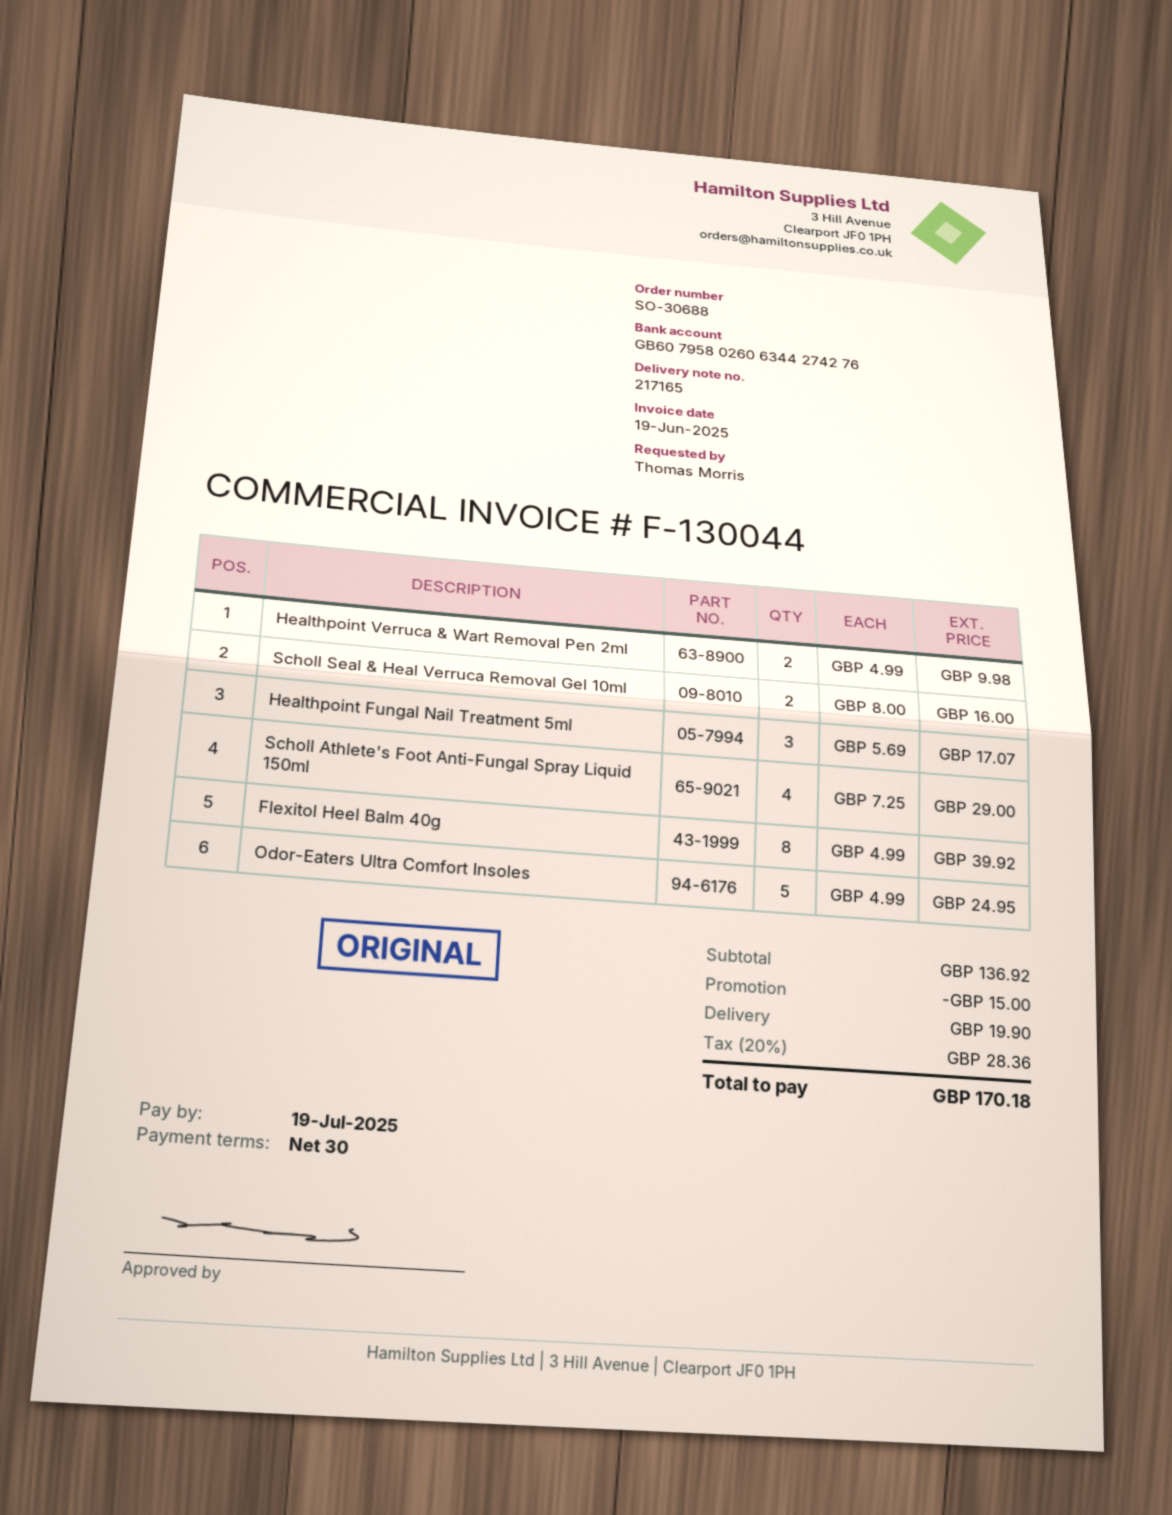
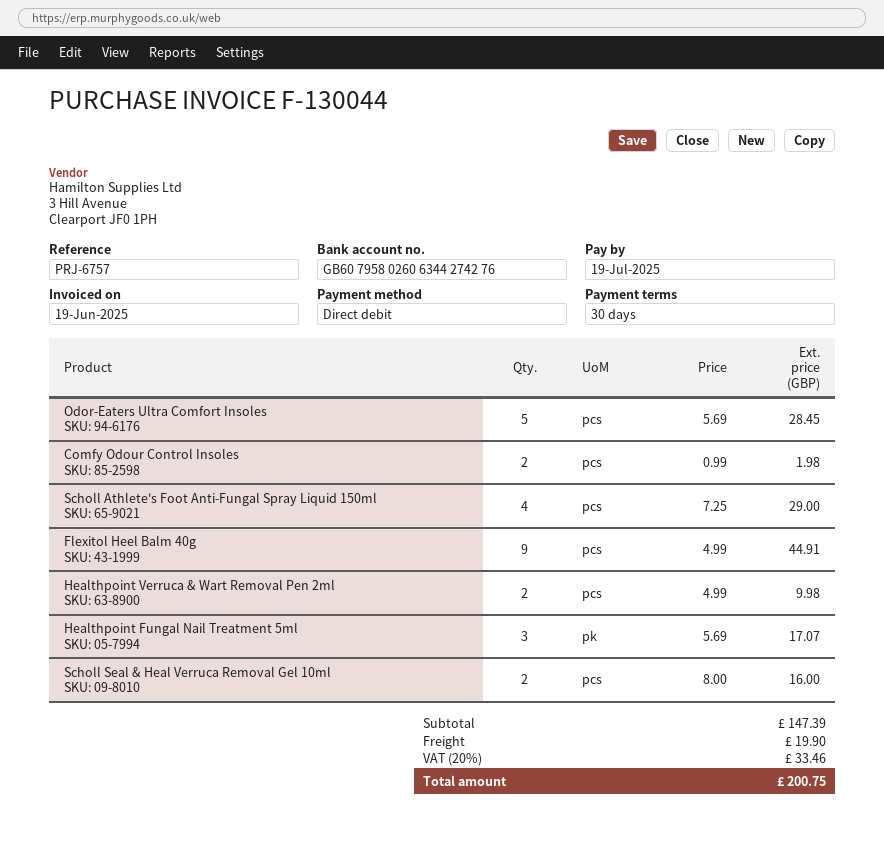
Flexitol Heel Balm 40g: 8 x 4.99 = 39.92 -> 9 x 4.99 = 44.91
Odor-Eaters Ultra Comfort Insoles: 5 x 4.99 = 24.95 -> 5 x 5.69 = 28.45
Comfy Odour Control Insoles: none -> 2 x 0.99 = 1.98
subtotal: 136.92 -> 147.39
discount: 15.00 -> none
tax: 20% = 28.36 -> 20% = 33.46
total: 170.18 -> 200.75

